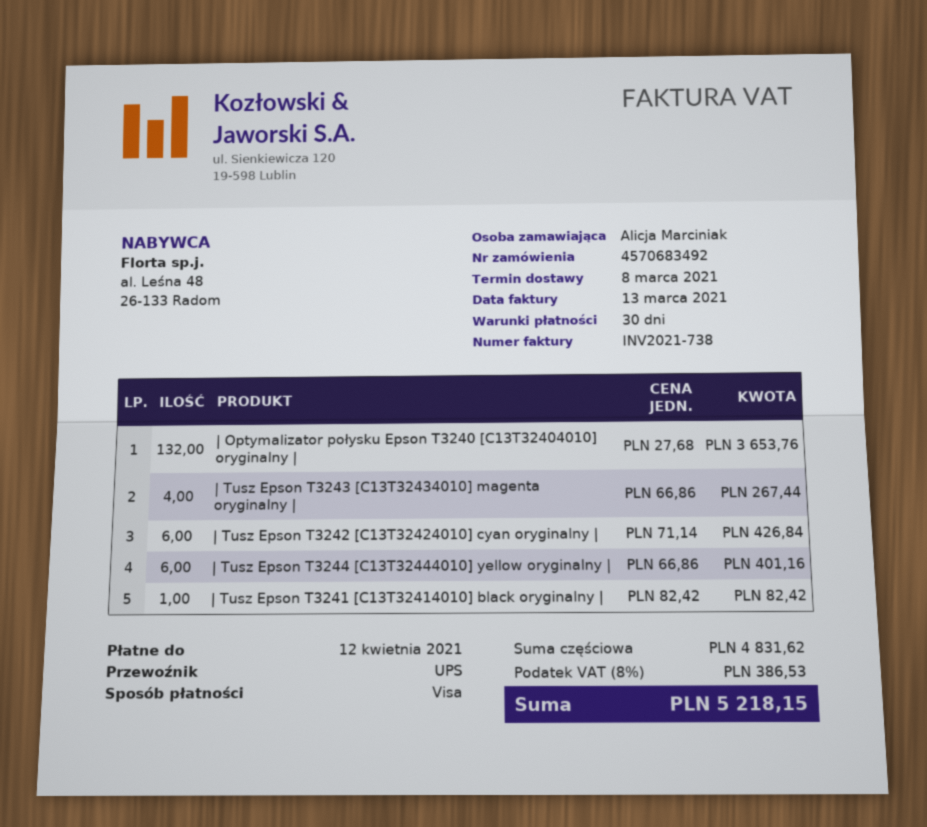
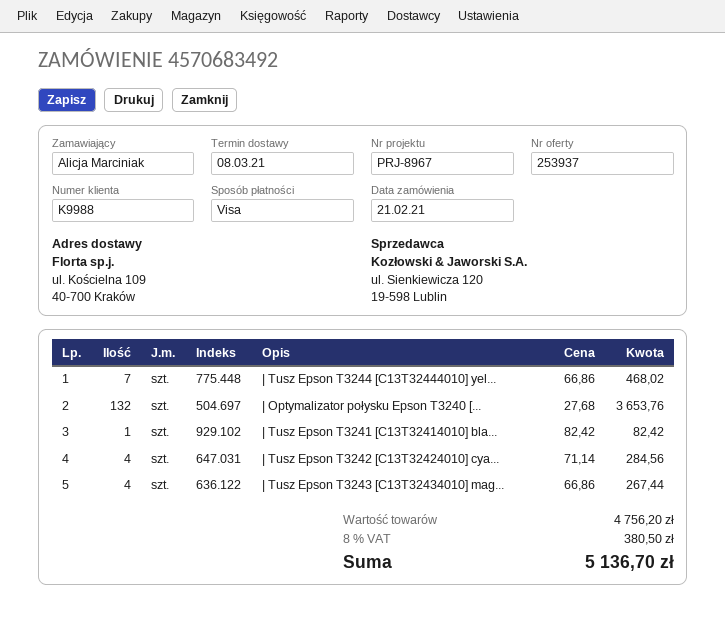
| Tusz Epson T3242 [C13T32424010] cyan oryginalny |: 6 x 71.14 = 426.84 -> 4 x 71.14 = 284.56
| Tusz Epson T3244 [C13T32444010] yellow oryginalny |: 6 x 66.86 = 401.16 -> 7 x 66.86 = 468.02
subtotal: 4831.62 -> 4756.20
tax: 8% = 386.53 -> 8% = 380.50
total: 5218.15 -> 5136.70

